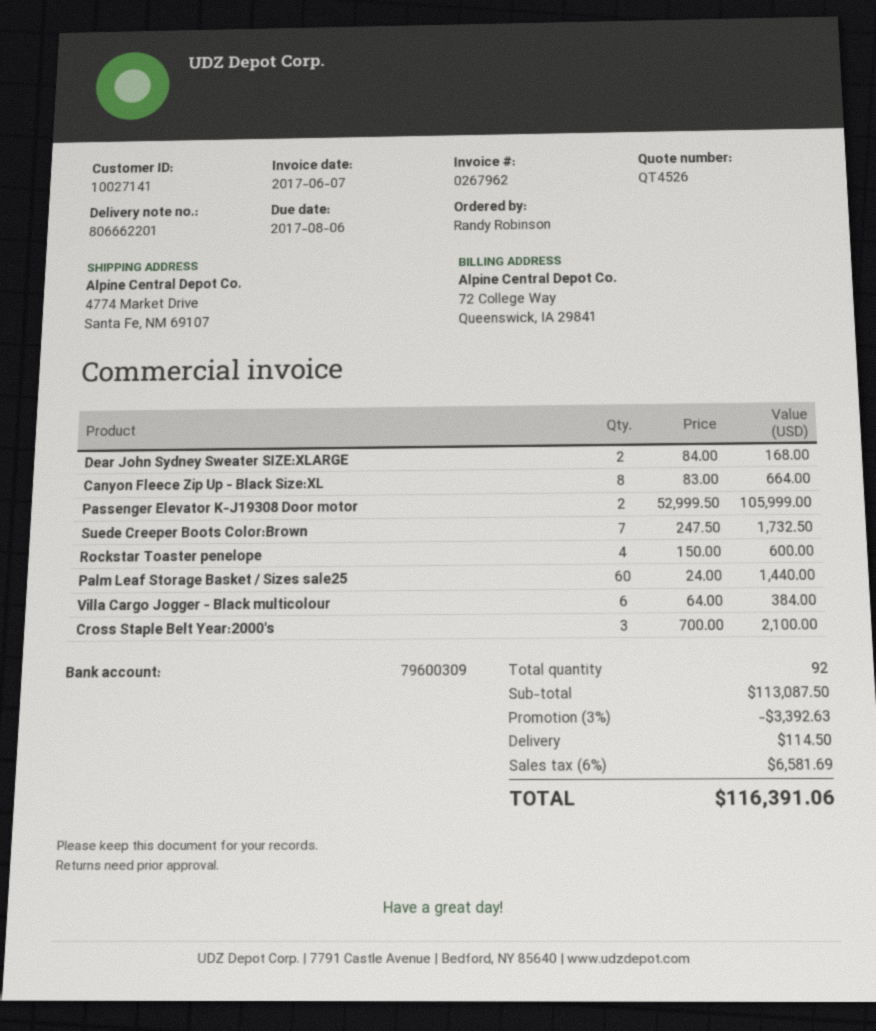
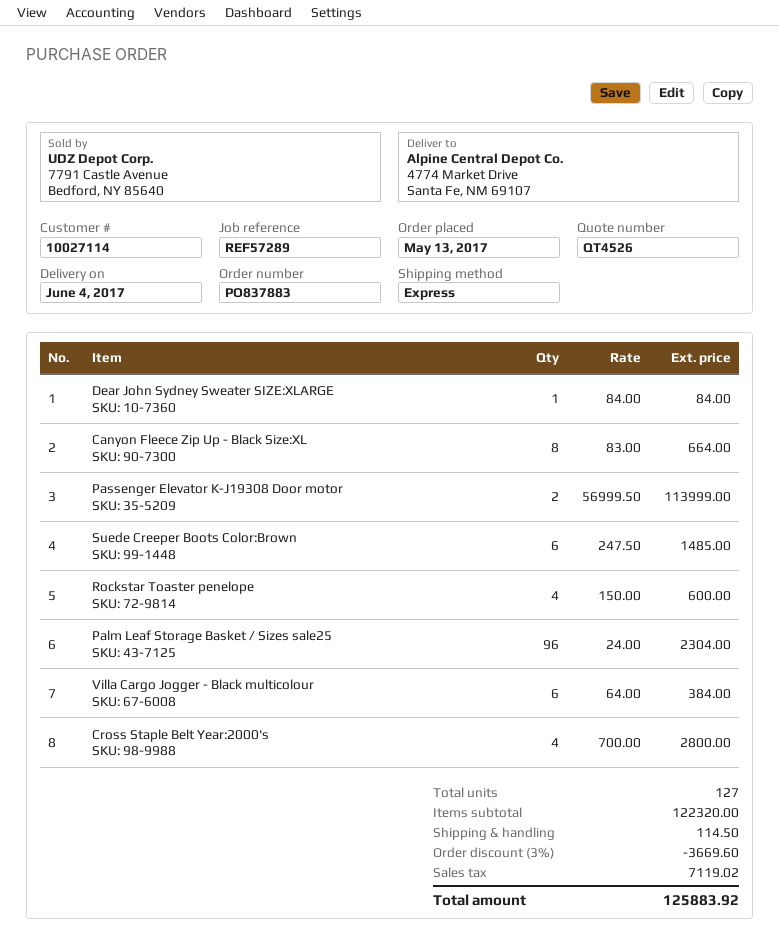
customer number: 10027141 -> 10027114
Dear John Sydney Sweater SIZE:XLARGE: 2 x 84.00 = 168.00 -> 1 x 84.00 = 84.00
Passenger Elevator K-J19308 Door motor: 2 x 52999.50 = 105999.00 -> 2 x 56999.50 = 113999.00
Suede Creeper Boots Color:Brown: 7 x 247.50 = 1732.50 -> 6 x 247.50 = 1485.00
Palm Leaf Storage Basket / Sizes sale25: 60 x 24.00 = 1440.00 -> 96 x 24.00 = 2304.00
Cross Staple Belt Year:2000's: 3 x 700.00 = 2100.00 -> 4 x 700.00 = 2800.00
total quantity: 92 -> 127
subtotal: 113087.50 -> 122320.00
discount: 3% = 3392.63 -> 3% = 3669.60
tax: 6581.69 -> 7119.02
total: 116391.06 -> 125883.92

